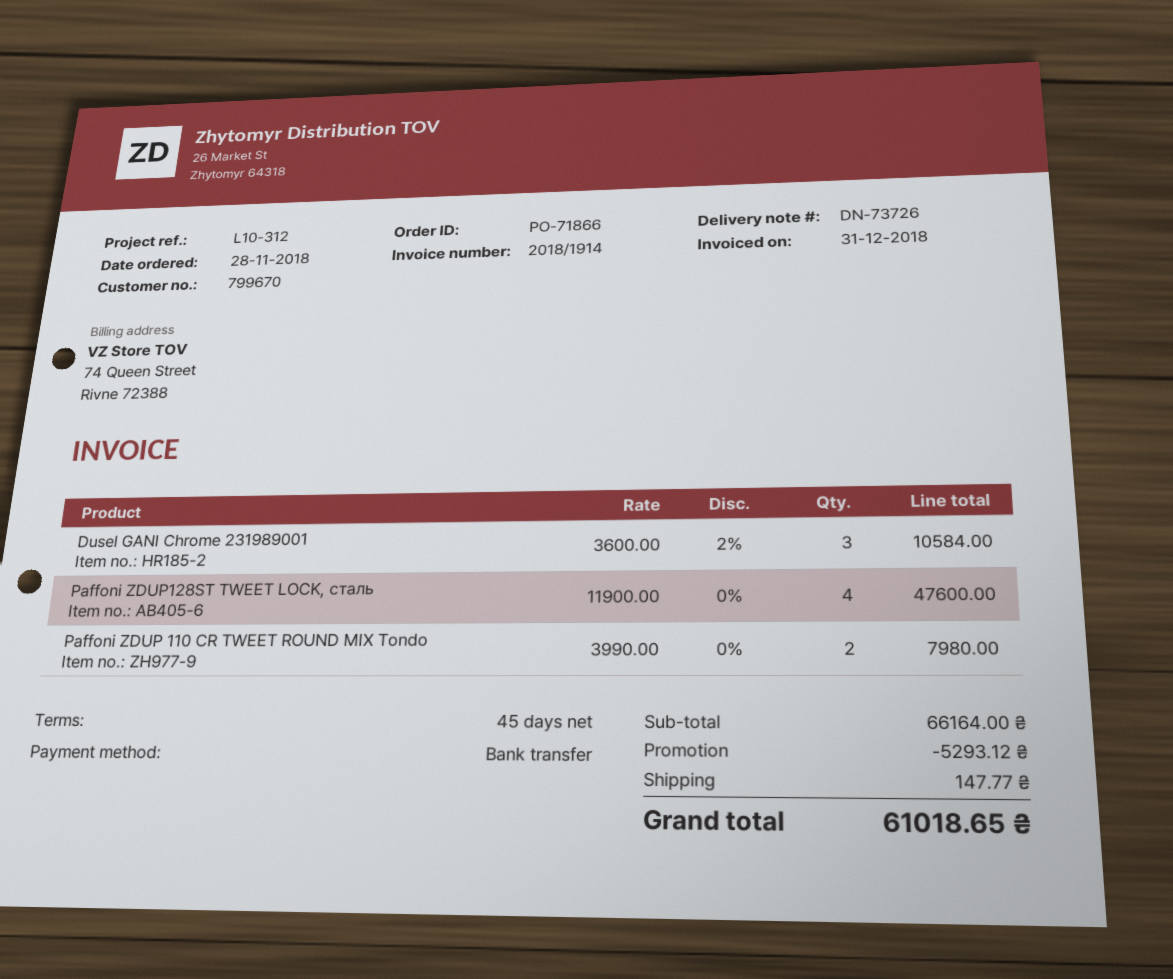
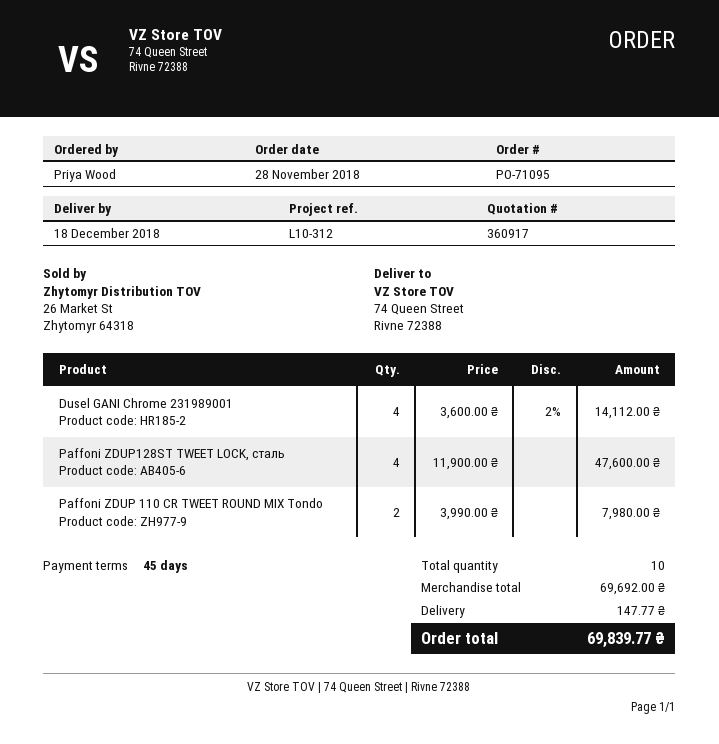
order number: PO-71866 -> PO-71095
Dusel GANI Chrome 231989001: 3 x 3600.00 - 2% = 10584.00 -> 4 x 3600.00 - 2% = 14112.00
subtotal: 66164.00 -> 69692.00
discount: 5293.12 -> none
total: 61018.65 -> 69839.77

